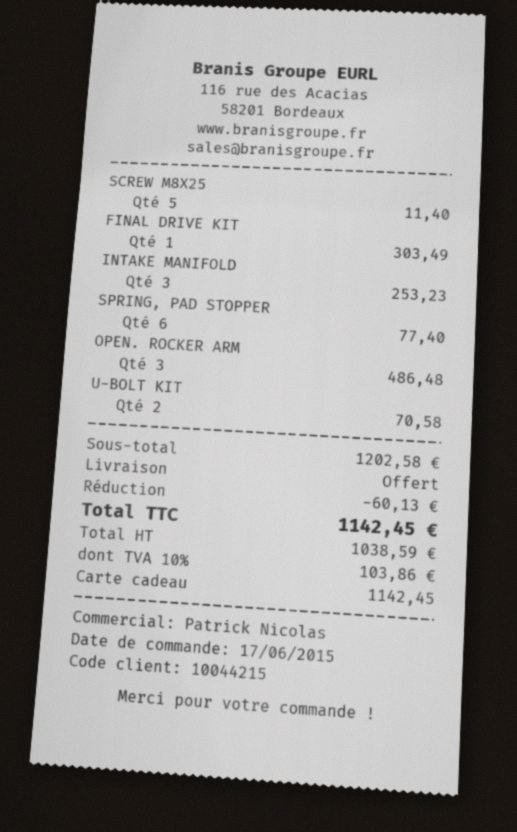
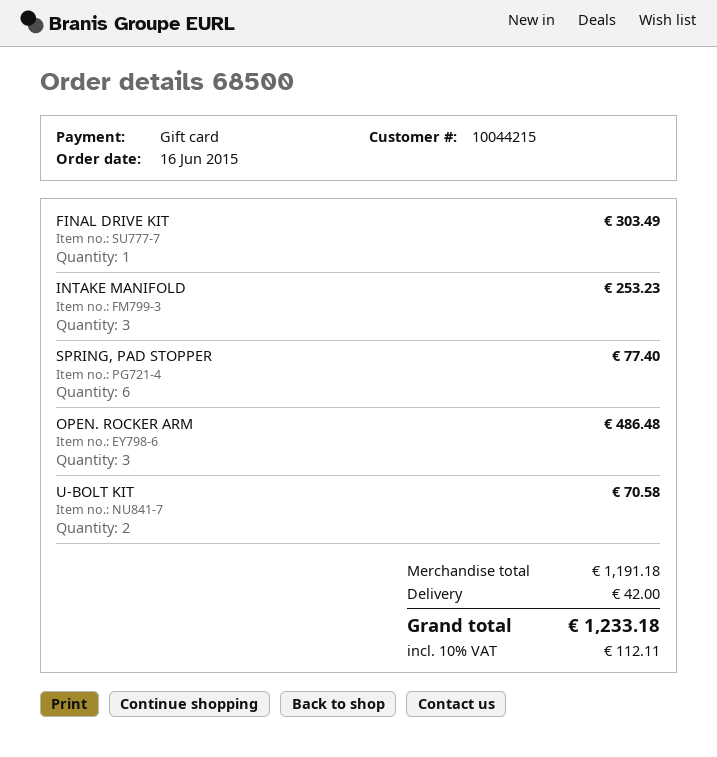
order date: 2015-06-17 -> 2015-06-16
SCREW M8X25: 5 for 11.40 -> none
subtotal: 1202.58 -> 1191.18
discount: 60.13 -> none
shipping: 0.00 -> 42.00
tax: 10% = 103.86 -> 10% = 112.11
total: 1142.45 -> 1233.18

